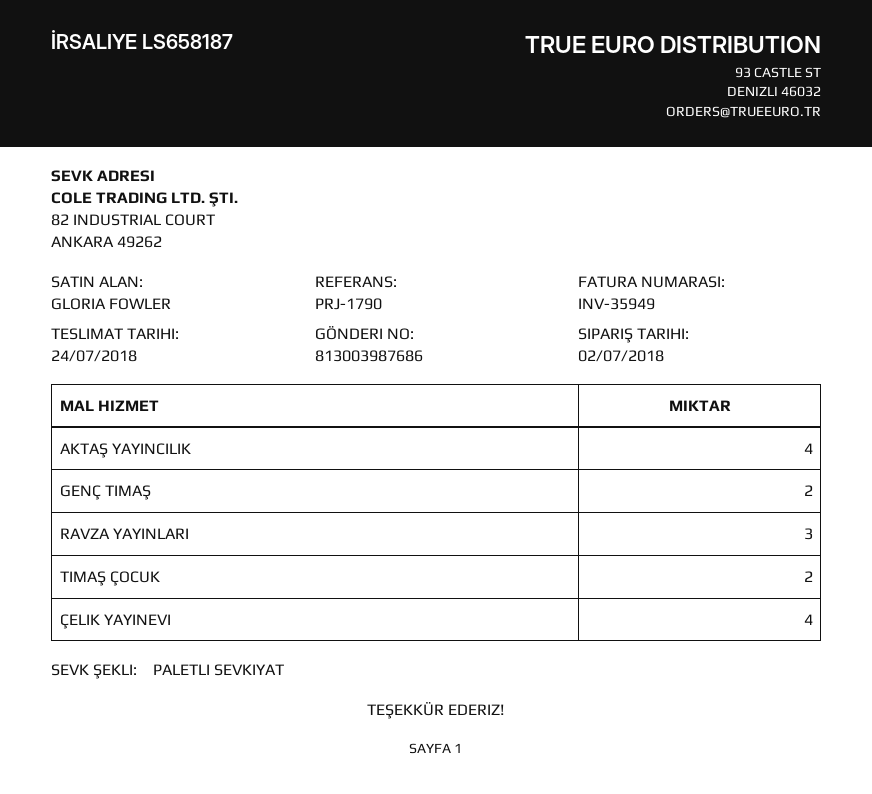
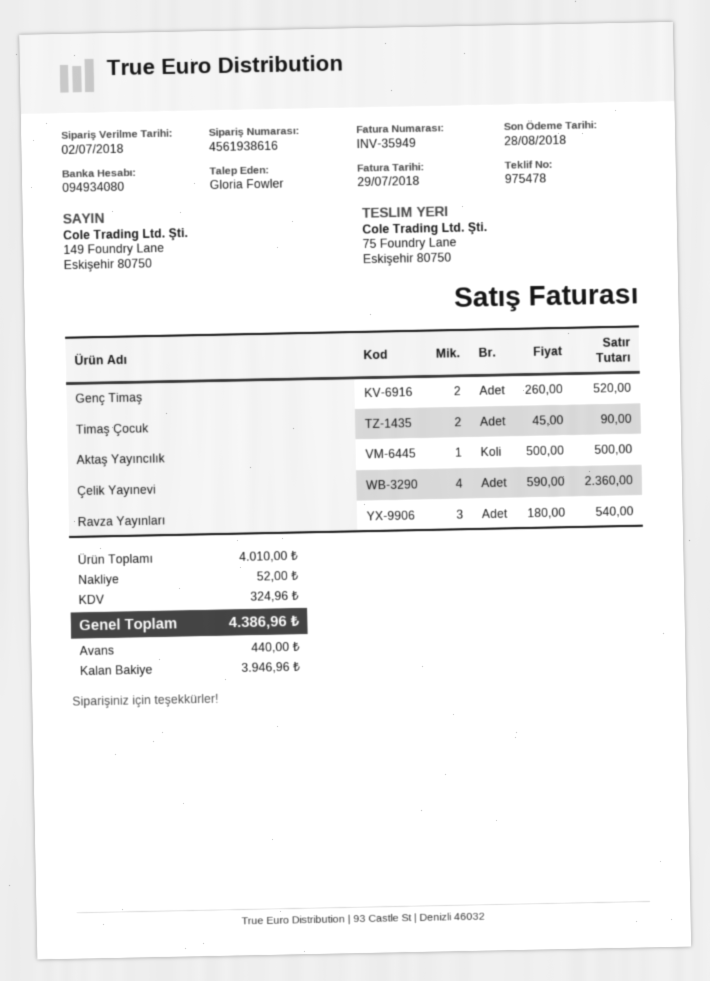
ship to: 82 INDUSTRIAL COURT, ANKARA 49262 -> 75 Foundry Lane, Eskişehir 80750
AKTAŞ YAYINCILIK: 4 -> 1

